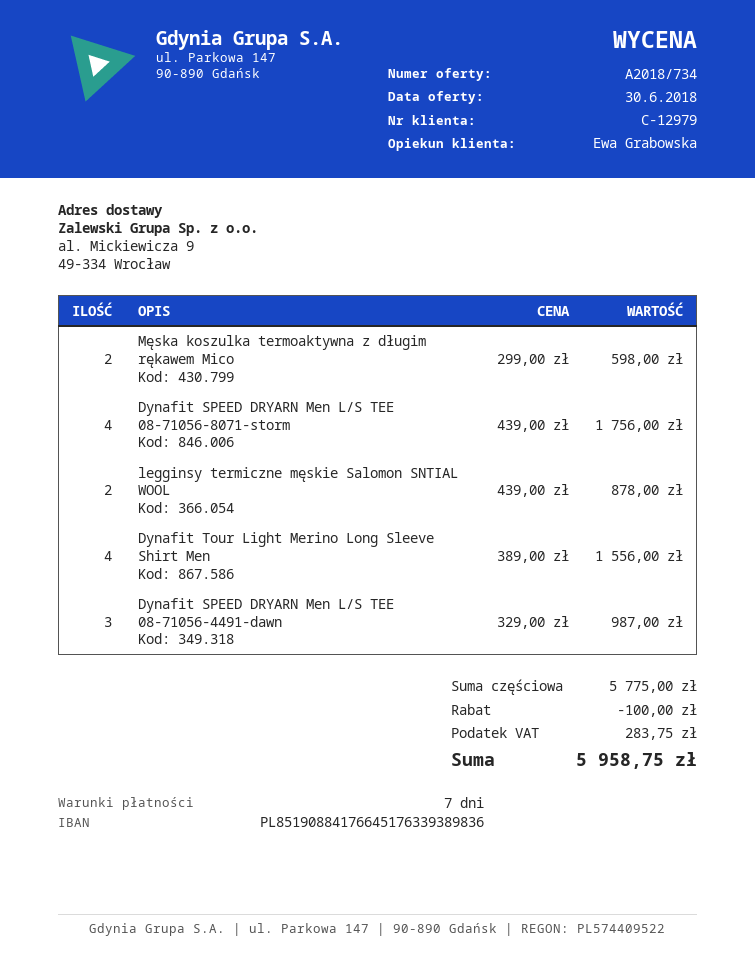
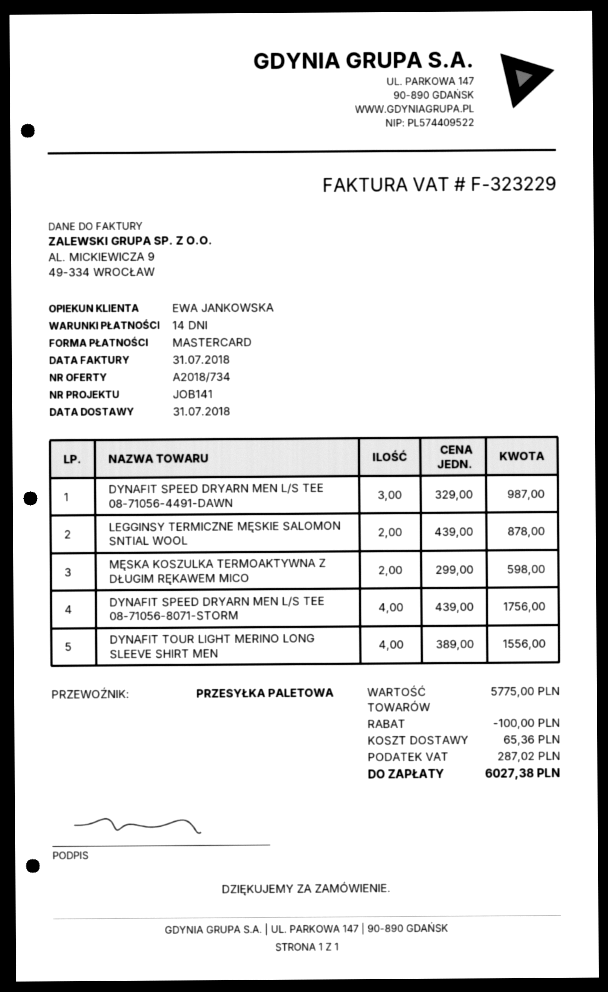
payment terms: 7 days -> 14 days
sales rep: Ewa Grabowska -> EWA JANKOWSKA
shipping: none -> 65.36
tax: 283.75 -> 287.02
total: 5958.75 -> 6027.38

